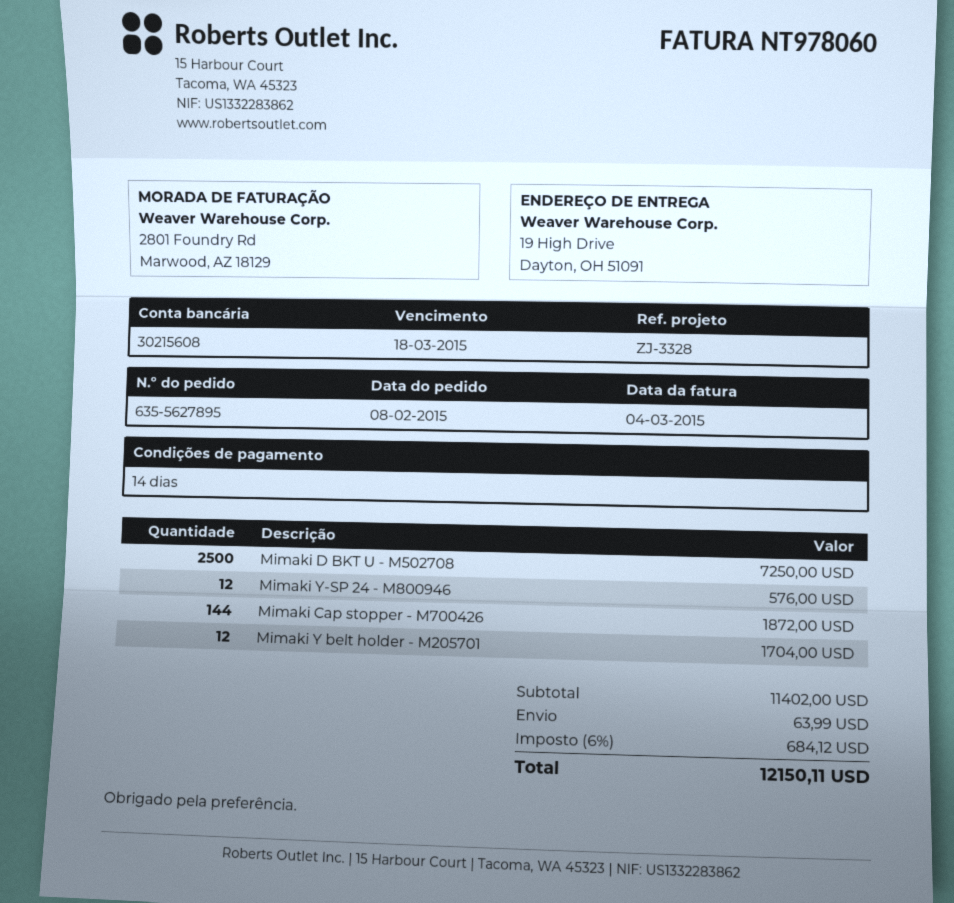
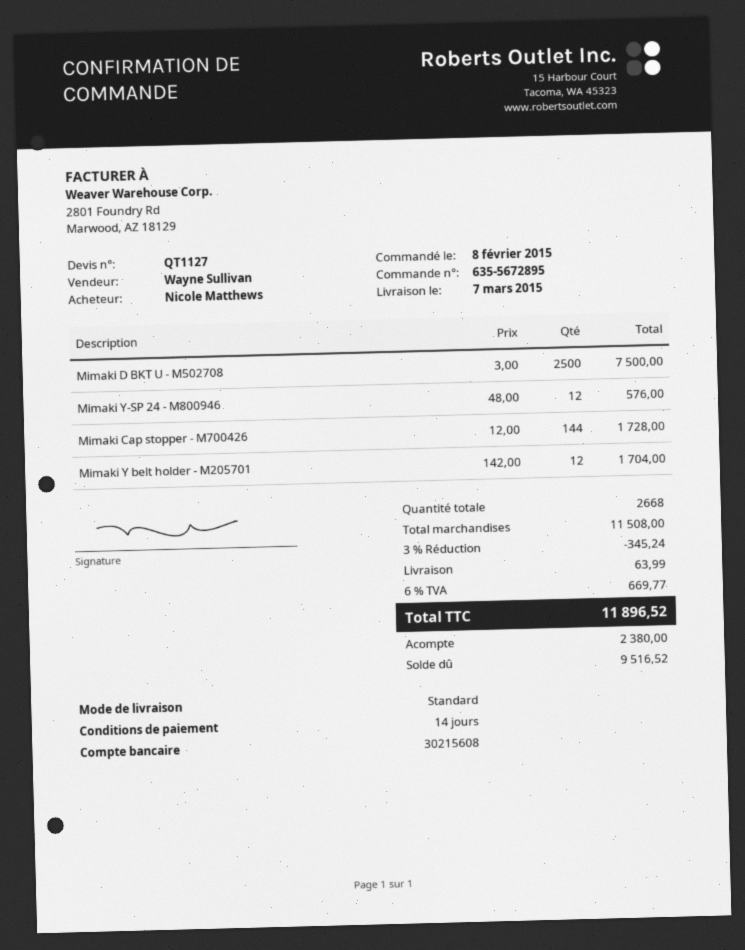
order number: 635-5627895 -> 635-5672895
Mimaki D BKT U - M502708: 2500 for 7250.00 -> 2500 for 7500.00
Mimaki Cap stopper - M700426: 144 for 1872.00 -> 144 for 1728.00
subtotal: 11402.00 -> 11508.00
discount: none -> 3% = 345.24
tax: 6% = 684.12 -> 6% = 669.77
total: 12150.11 -> 11896.52

